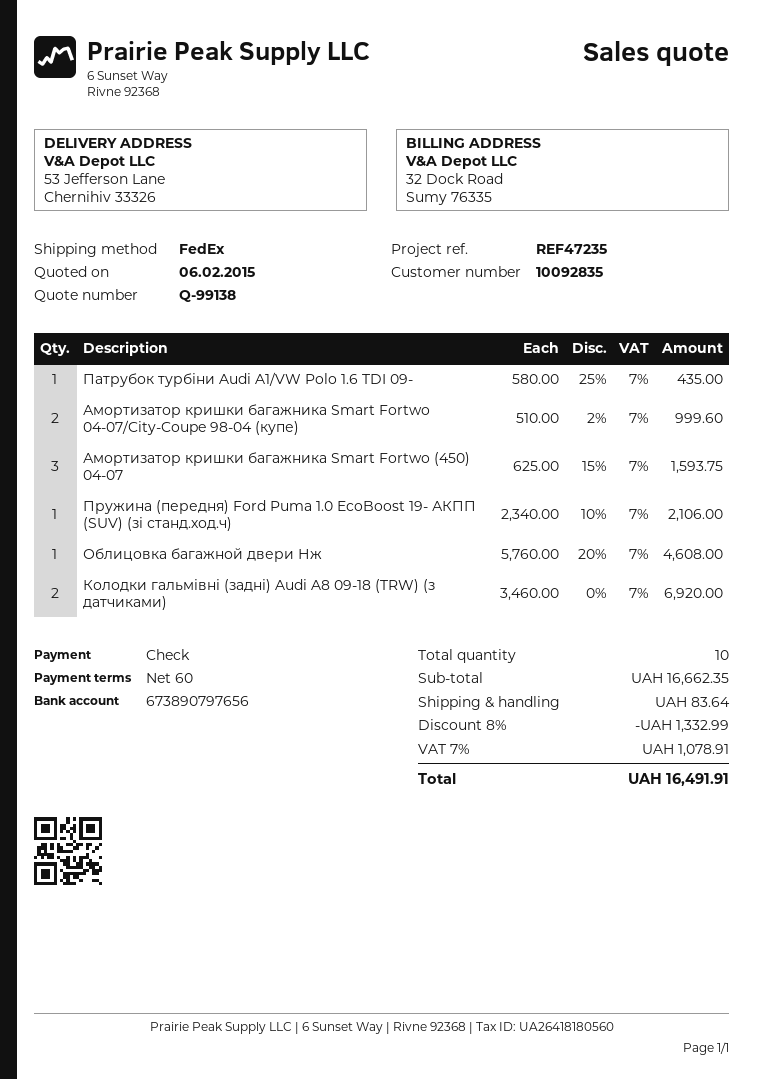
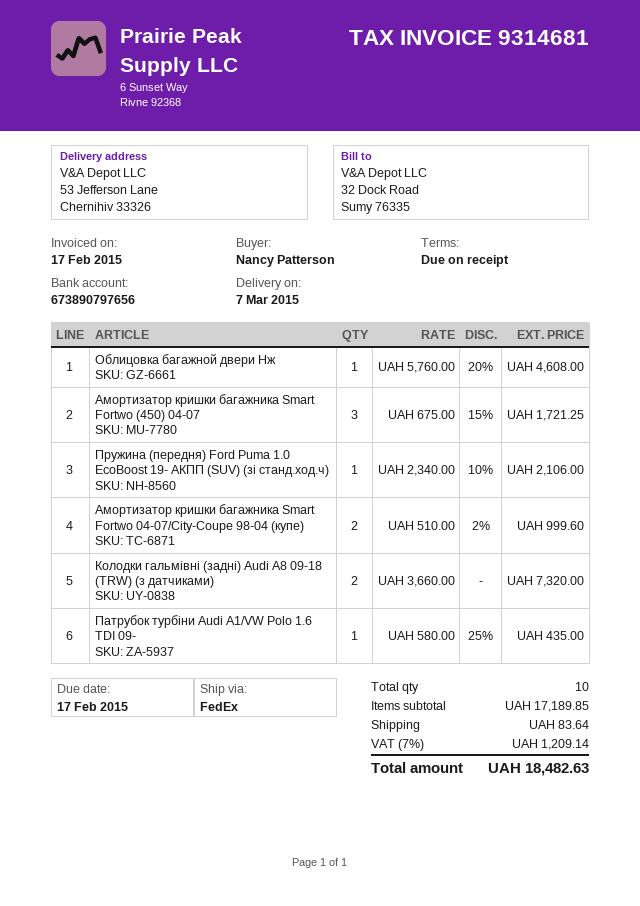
payment terms: 60 days -> on receipt
Амортизатор кришки багажника Smart Fortwo (450) 04-07: 3 x 625.00 - 15% = 1593.75 -> 3 x 675.00 - 15% = 1721.25
Колодки гальмівні (задні) Audi A8 09-18 (TRW) (з датчиками): 2 x 3460.00 = 6920.00 -> 2 x 3660.00 = 7320.00
subtotal: 16662.35 -> 17189.85
discount: 8% = 1332.99 -> none
tax: 7% = 1078.91 -> 7% = 1209.14
total: 16491.91 -> 18482.63

